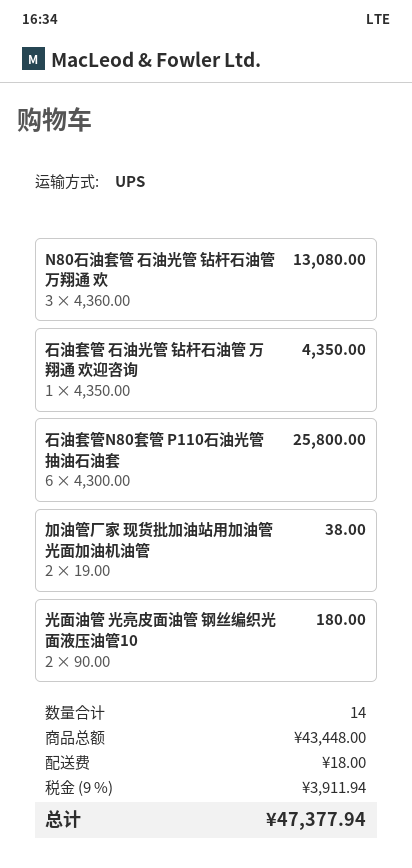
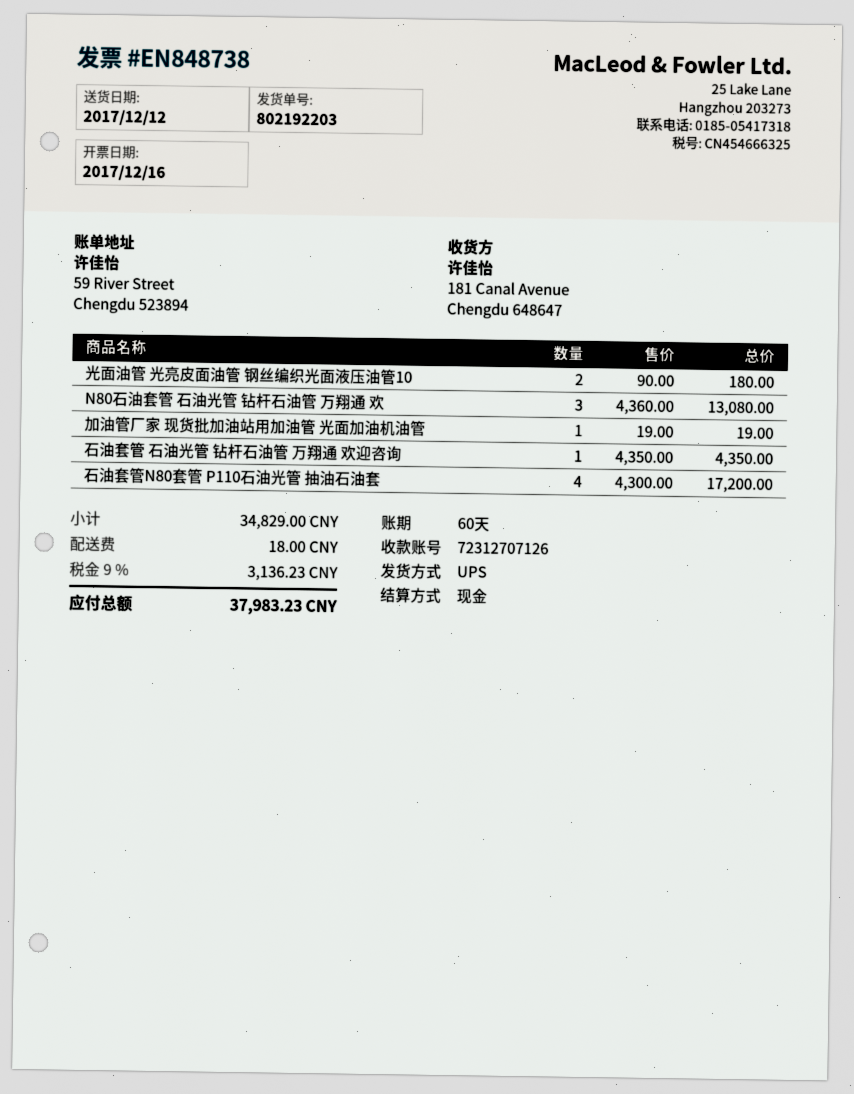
石油套管N80套管 P110石油光管 抽油石油套: 6 x 4300.00 = 25800.00 -> 4 x 4300.00 = 17200.00
加油管厂家 现货批加油站用加油管 光面加油机油管: 2 x 19.00 = 38.00 -> 1 x 19.00 = 19.00
subtotal: 43448.00 -> 34829.00
tax: 9% = 3911.94 -> 9% = 3136.23
total: 47377.94 -> 37983.23

